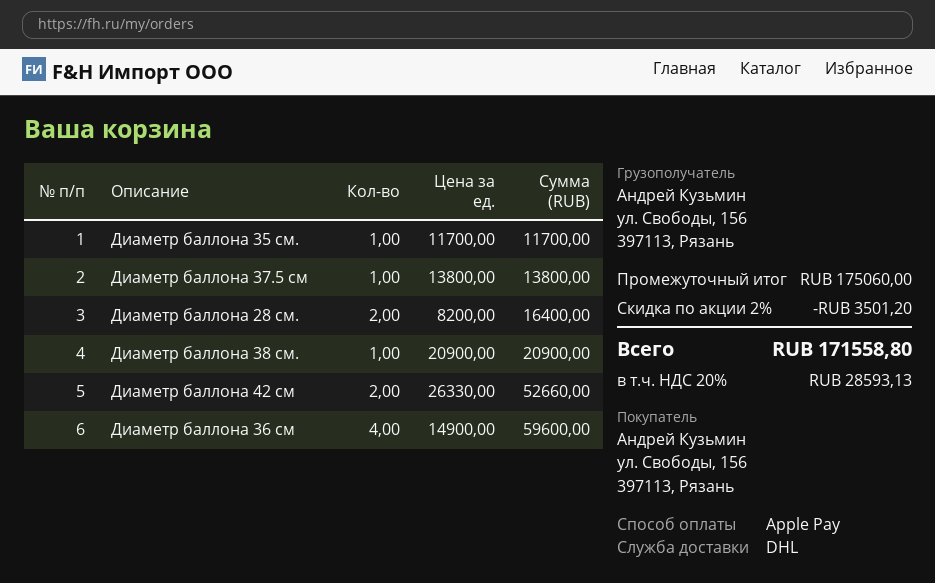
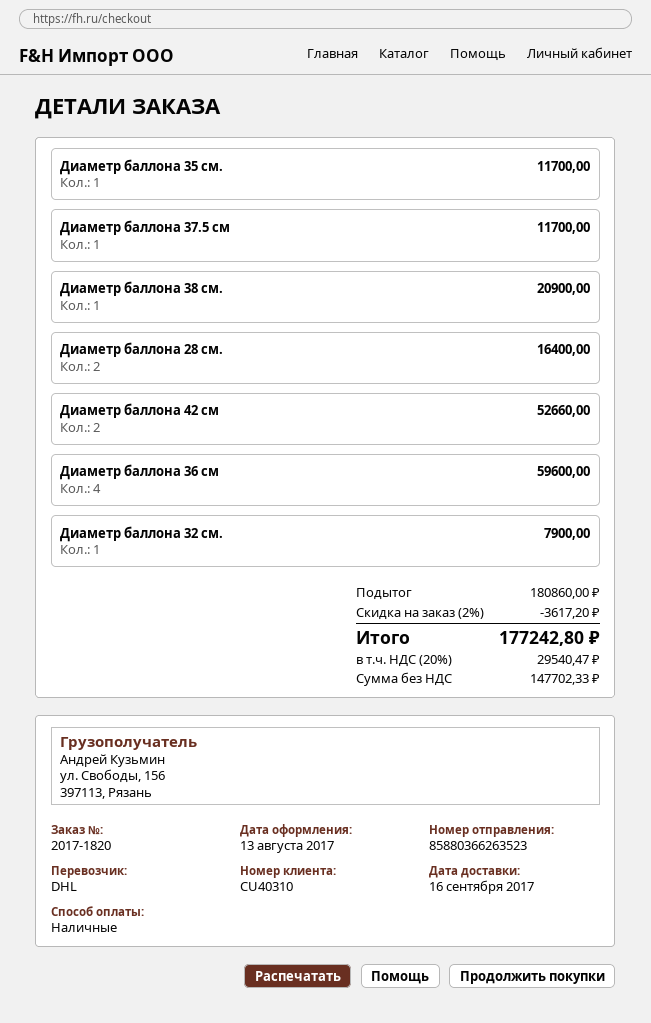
payment method: Apple Pay -> cash
Диаметр баллона 37.5 см: 1 for 13800.00 -> 1 for 11700.00
Диаметр баллона 32 см.: none -> 1 for 7900.00
subtotal: 175060.00 -> 180860.00
discount: 2% = 3501.20 -> 2% = 3617.20
tax: 20% = 28593.13 -> 20% = 29540.47
total: 171558.80 -> 177242.80

